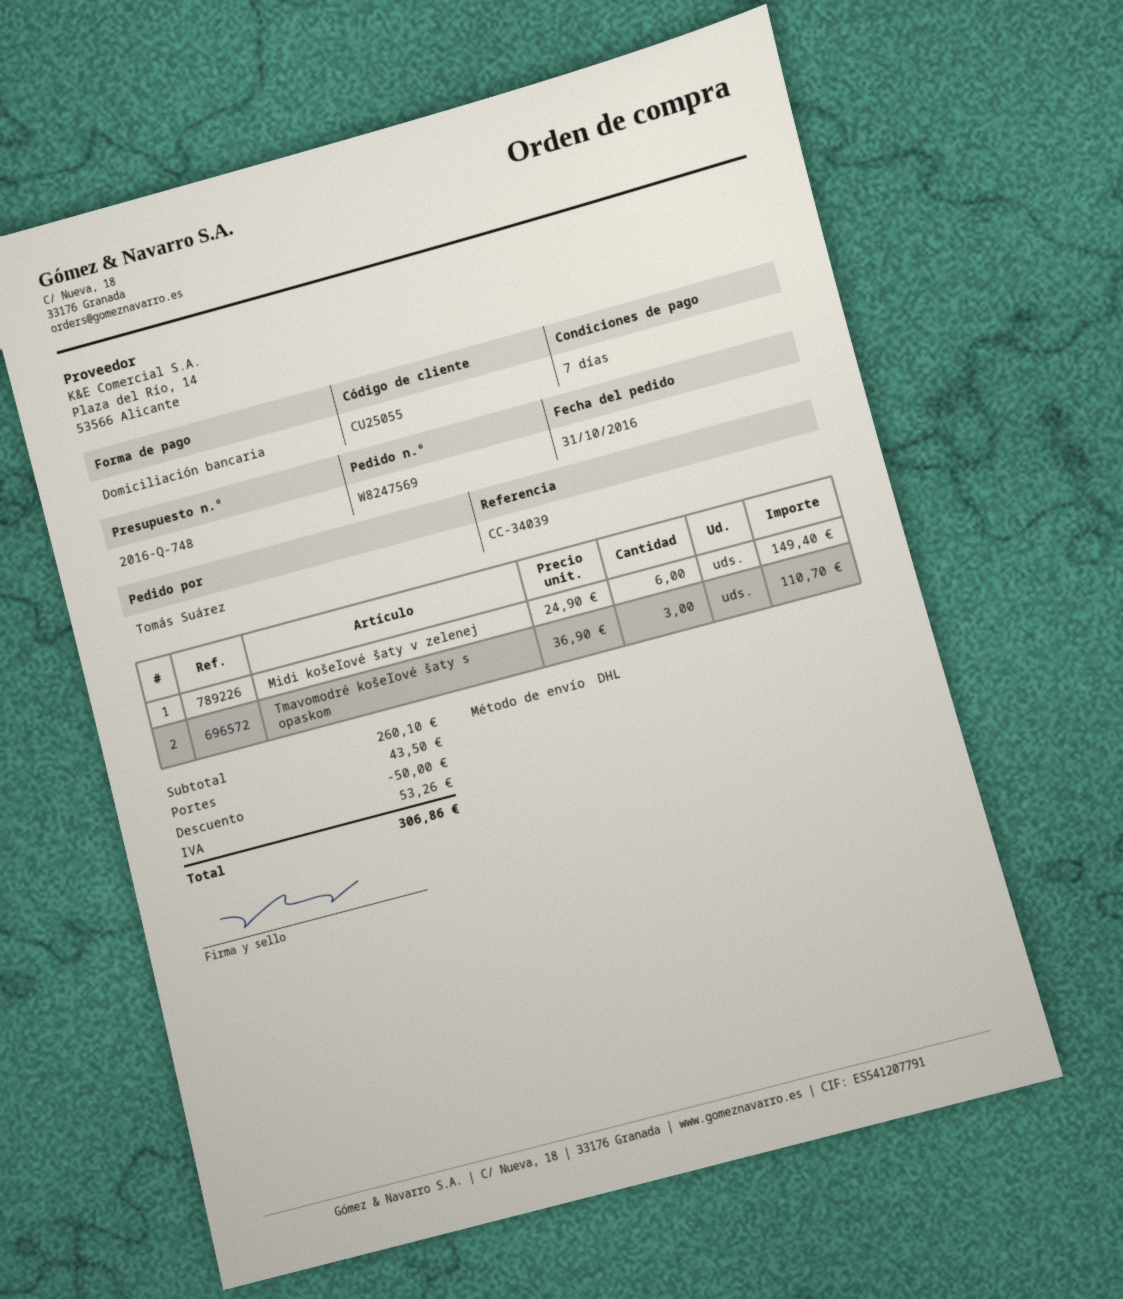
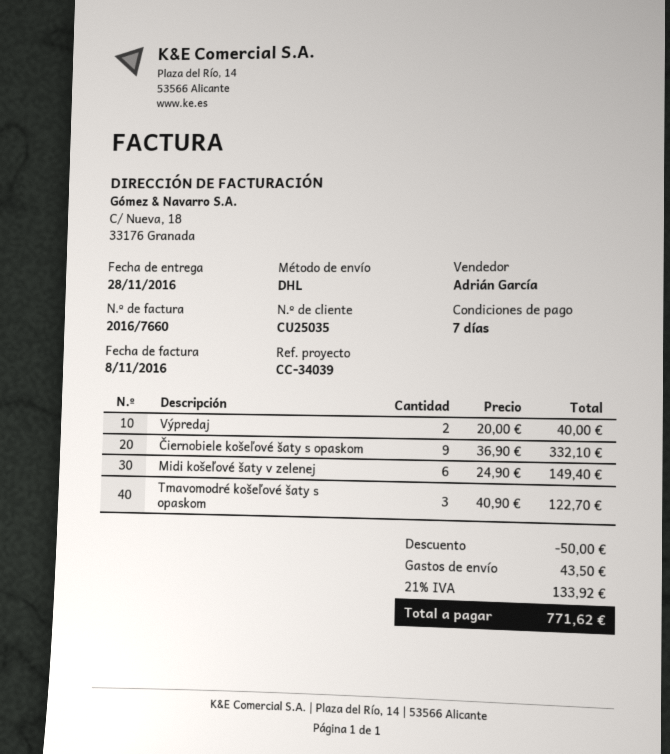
customer number: CU25055 -> CU25035
Tmavomodré košeľové šaty s opaskom: 3 x 36.90 = 110.70 -> 3 x 40.90 = 122.70
Výpredaj: none -> 2 x 20.00 = 40.00
Čiernobiele košeľové šaty s opaskom: none -> 9 x 36.90 = 332.10
tax: 53.26 -> 133.92
total: 306.86 -> 771.62

